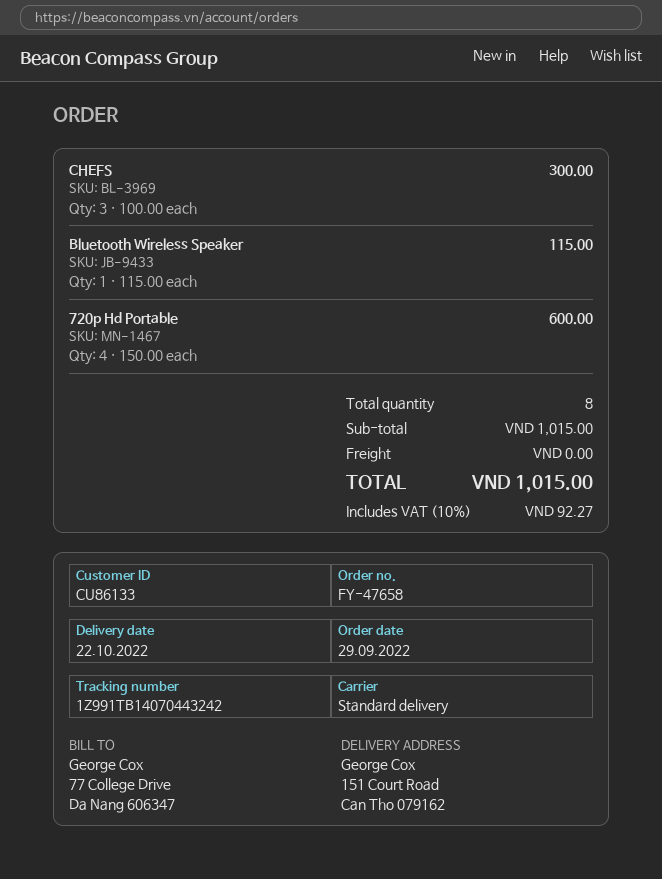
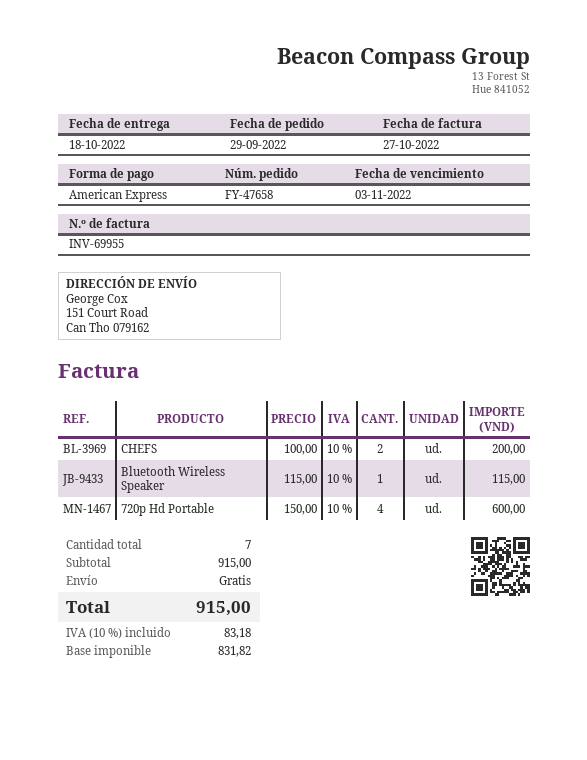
delivery date: 2022-10-22 -> 2022-10-18
CHEFS: 3 x 100.00 = 300.00 -> 2 x 100.00 = 200.00
total quantity: 8 -> 7
subtotal: 1015.00 -> 915.00
tax: 10% = 92.27 -> 10% = 83.18
total: 1015.00 -> 915.00

